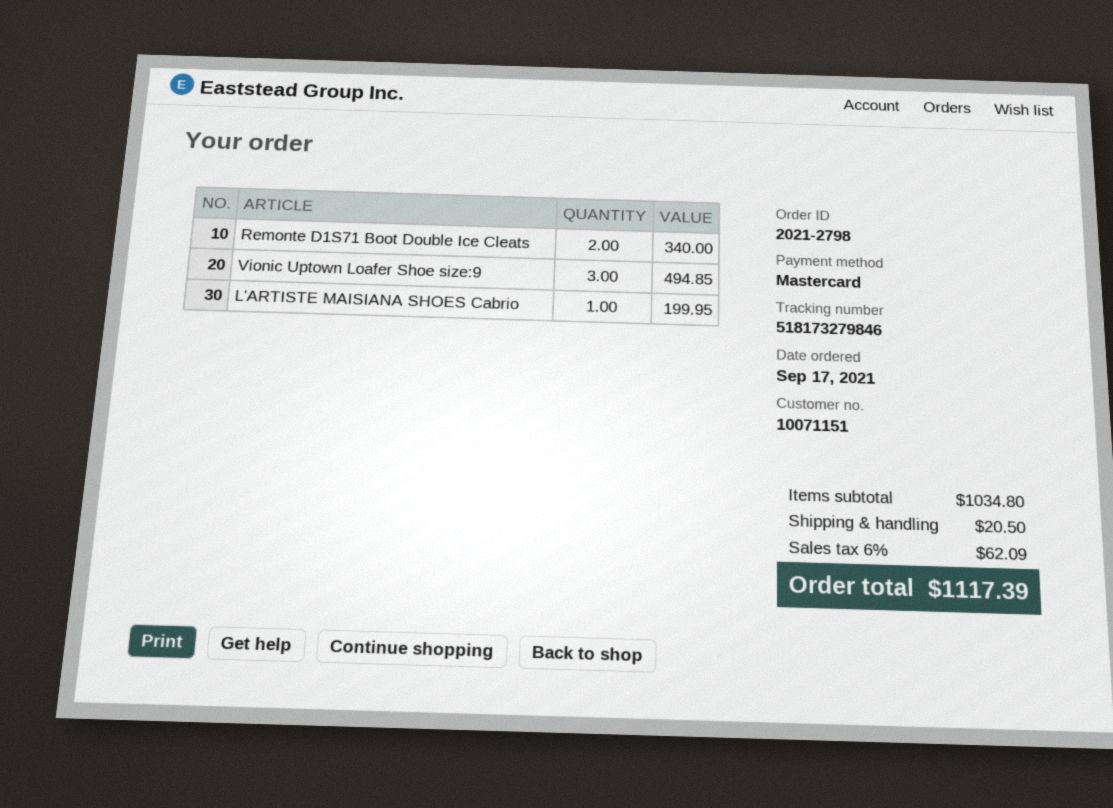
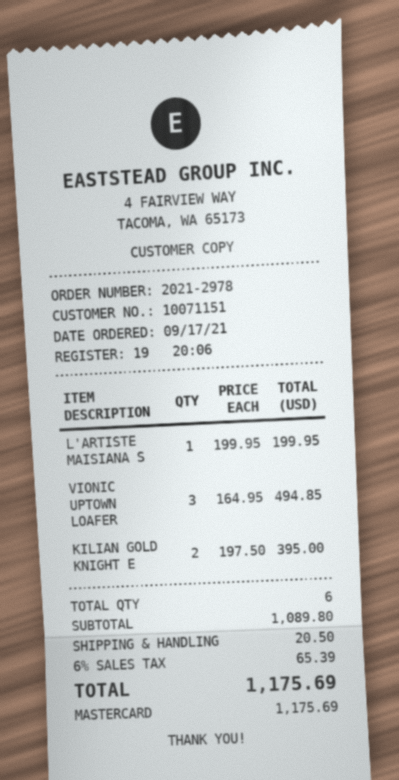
order number: 2021-2798 -> 2021-2978
Remonte D1S71 Boot Double Ice Cleats: 2 for 340.00 -> none
KILIAN GOLD KNIGHT E: none -> 2 for 395.00
subtotal: 1034.80 -> 1089.80
tax: 6% = 62.09 -> 6% = 65.39
total: 1117.39 -> 1175.69

